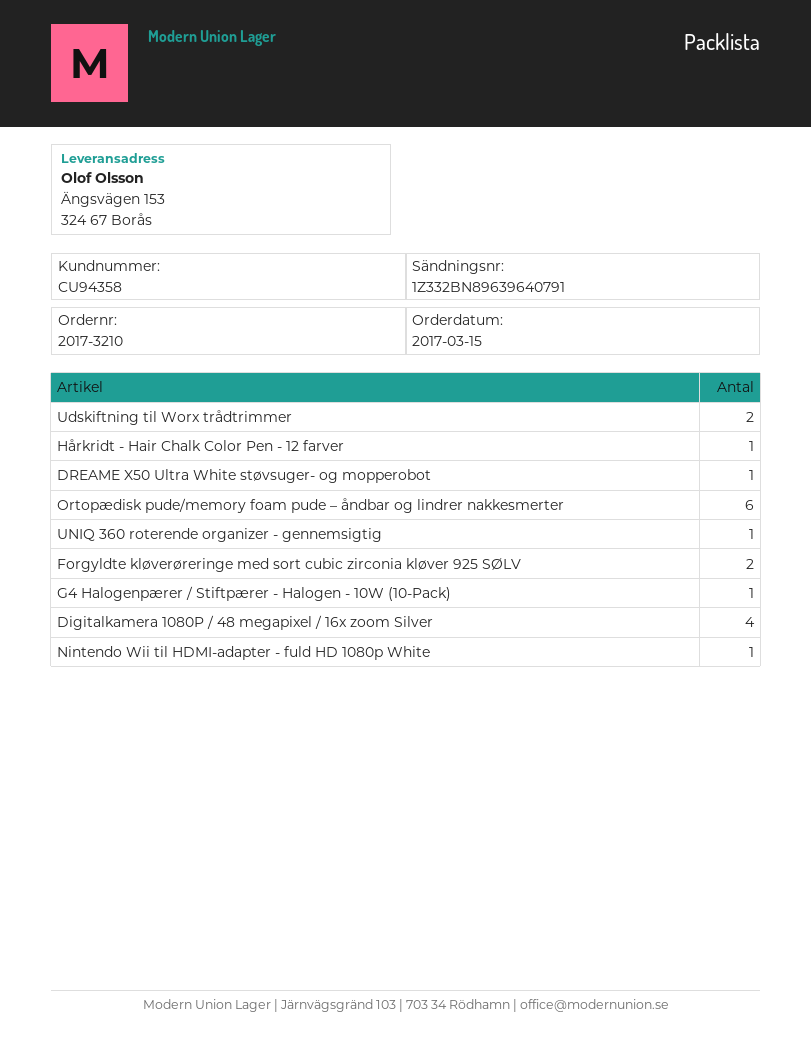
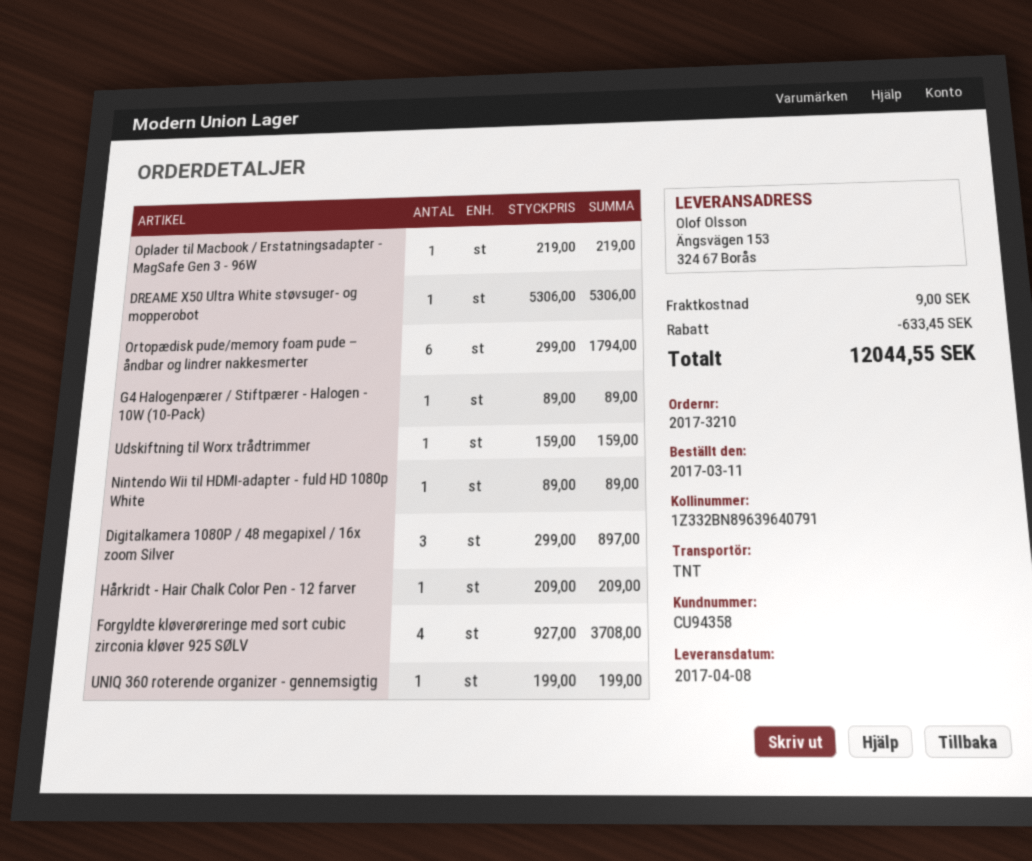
order date: 2017-03-15 -> 2017-03-11
Udskiftning til Worx trådtrimmer: 2 -> 1
Forgyldte kløverøreringe med sort cubic zirconia kløver 925 SØLV: 2 -> 4
Digitalkamera 1080P / 48 megapixel / 16x zoom Silver: 4 -> 3
Oplader til Macbook / Erstatningsadapter - MagSafe Gen 3 - 96W: none -> 1

